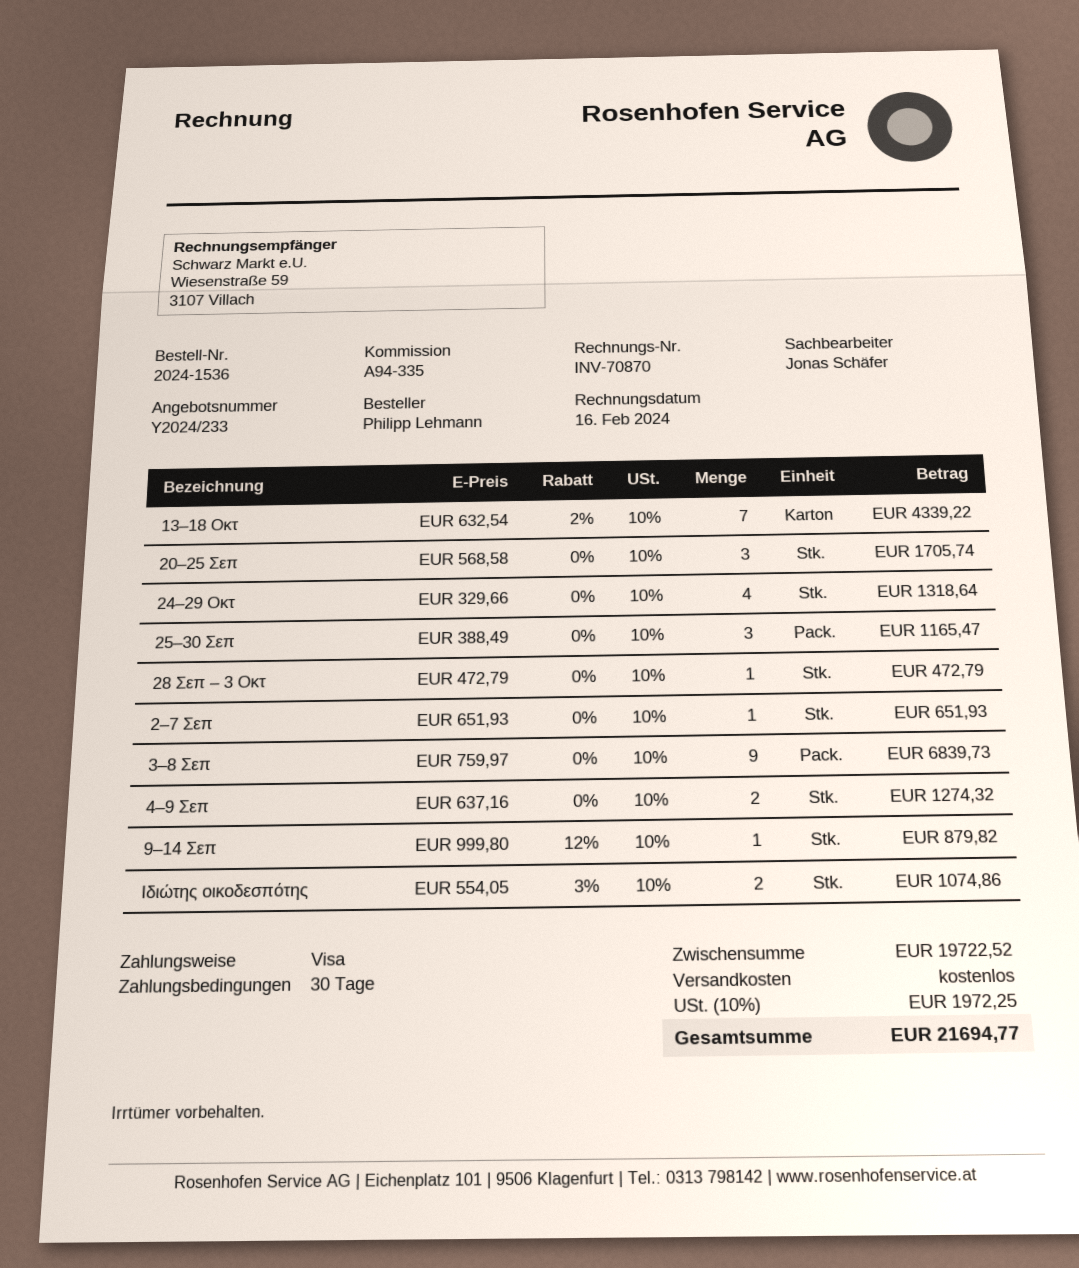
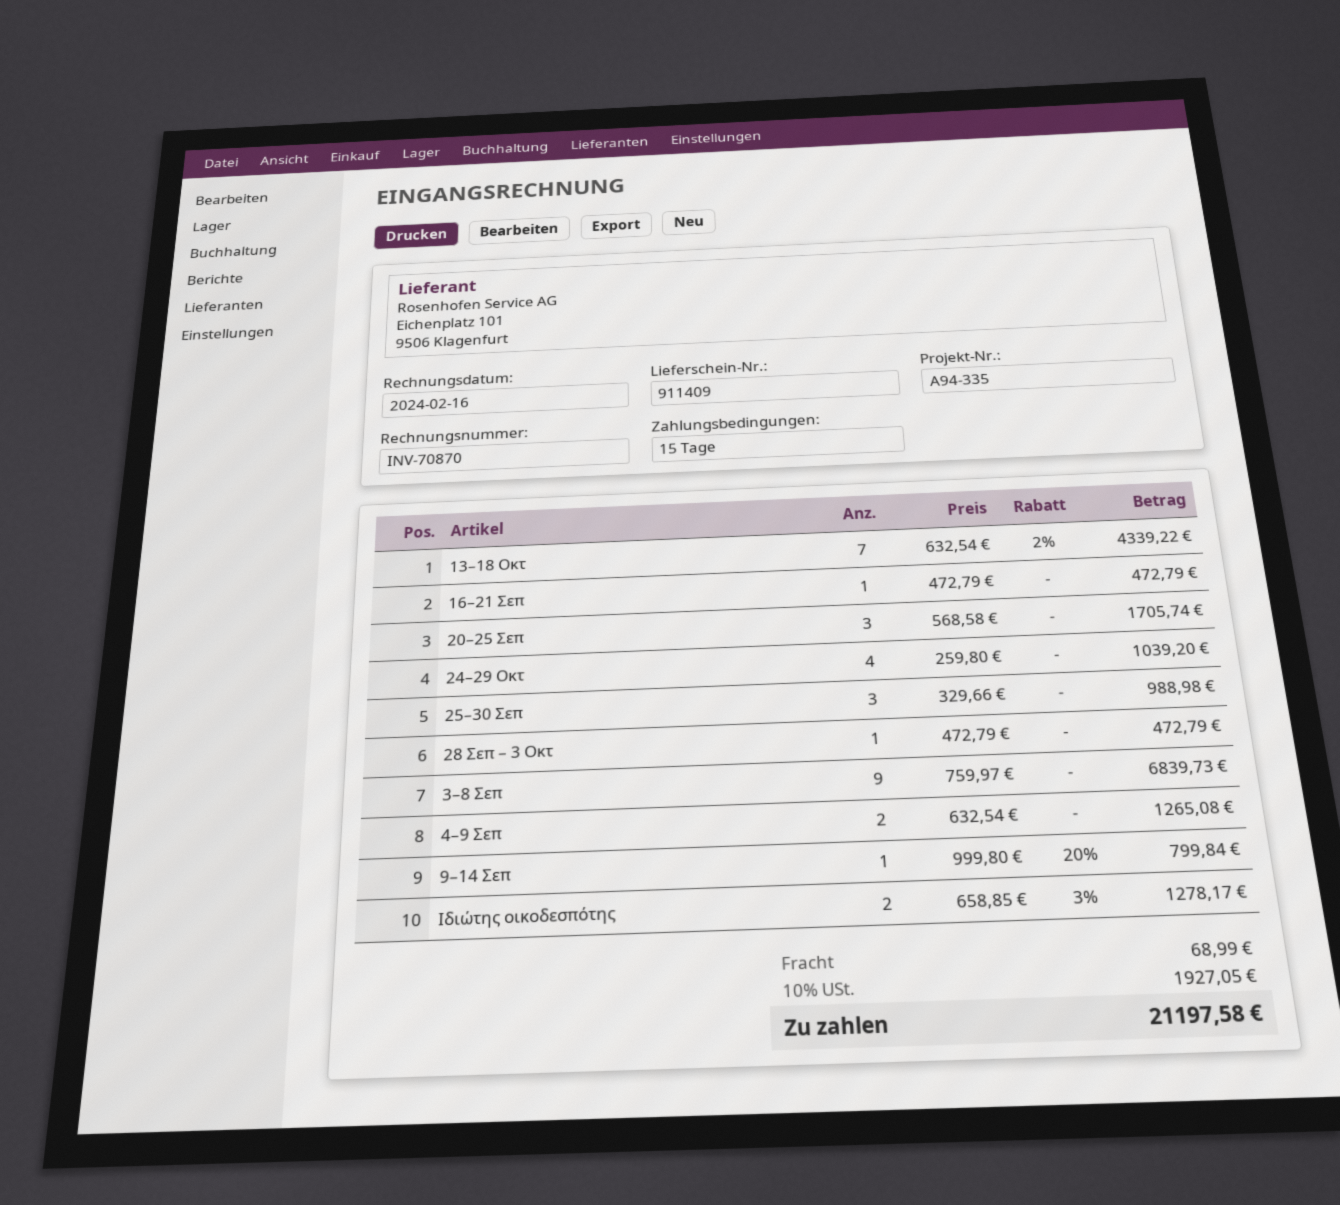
payment terms: 30 days -> 15 days
24–29 Οκτ: 4 x 329.66 = 1318.64 -> 4 x 259.80 = 1039.20
25–30 Σεπ: 3 x 388.49 = 1165.47 -> 3 x 329.66 = 988.98
2–7 Σεπ: 1 x 651.93 = 651.93 -> none
4–9 Σεπ: 2 x 637.16 = 1274.32 -> 2 x 632.54 = 1265.08
9–14 Σεπ: 1 x 999.80 - 12% = 879.82 -> 1 x 999.80 - 20% = 799.84
Ιδιώτης οικοδεσπότης: 2 x 554.05 - 3% = 1074.86 -> 2 x 658.85 - 3% = 1278.17
16–21 Σεπ: none -> 1 x 472.79 = 472.79
shipping: 0.00 -> 68.99
tax: 10% = 1972.25 -> 10% = 1927.05
total: 21694.77 -> 21197.58

